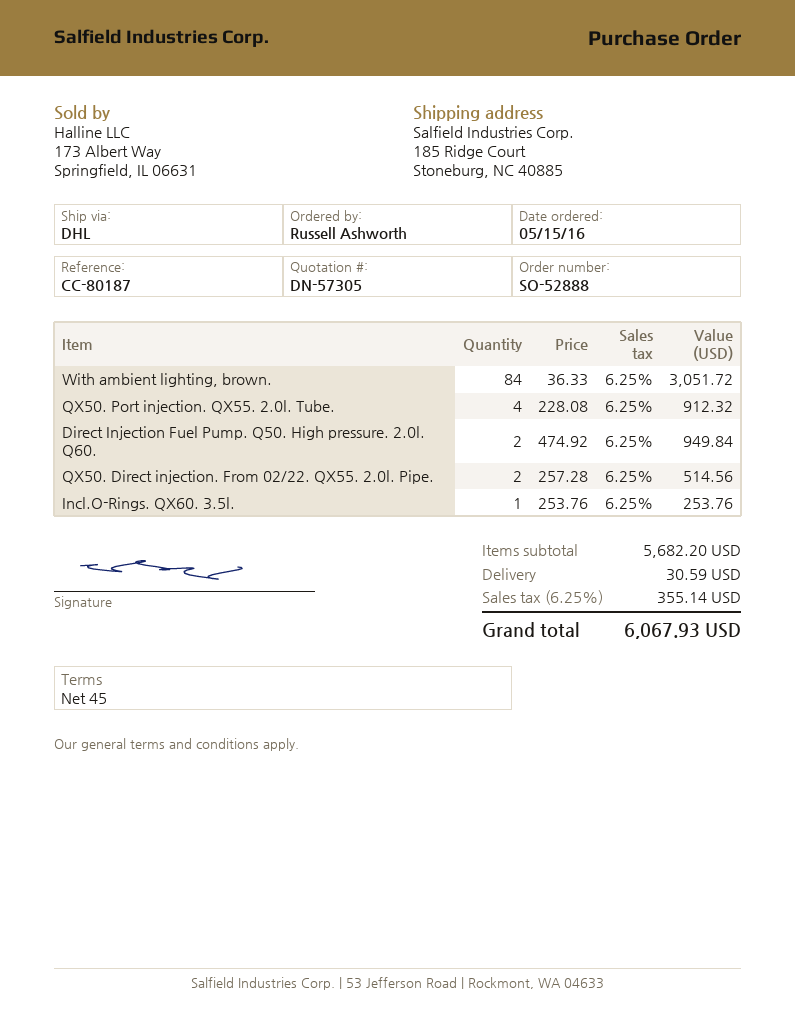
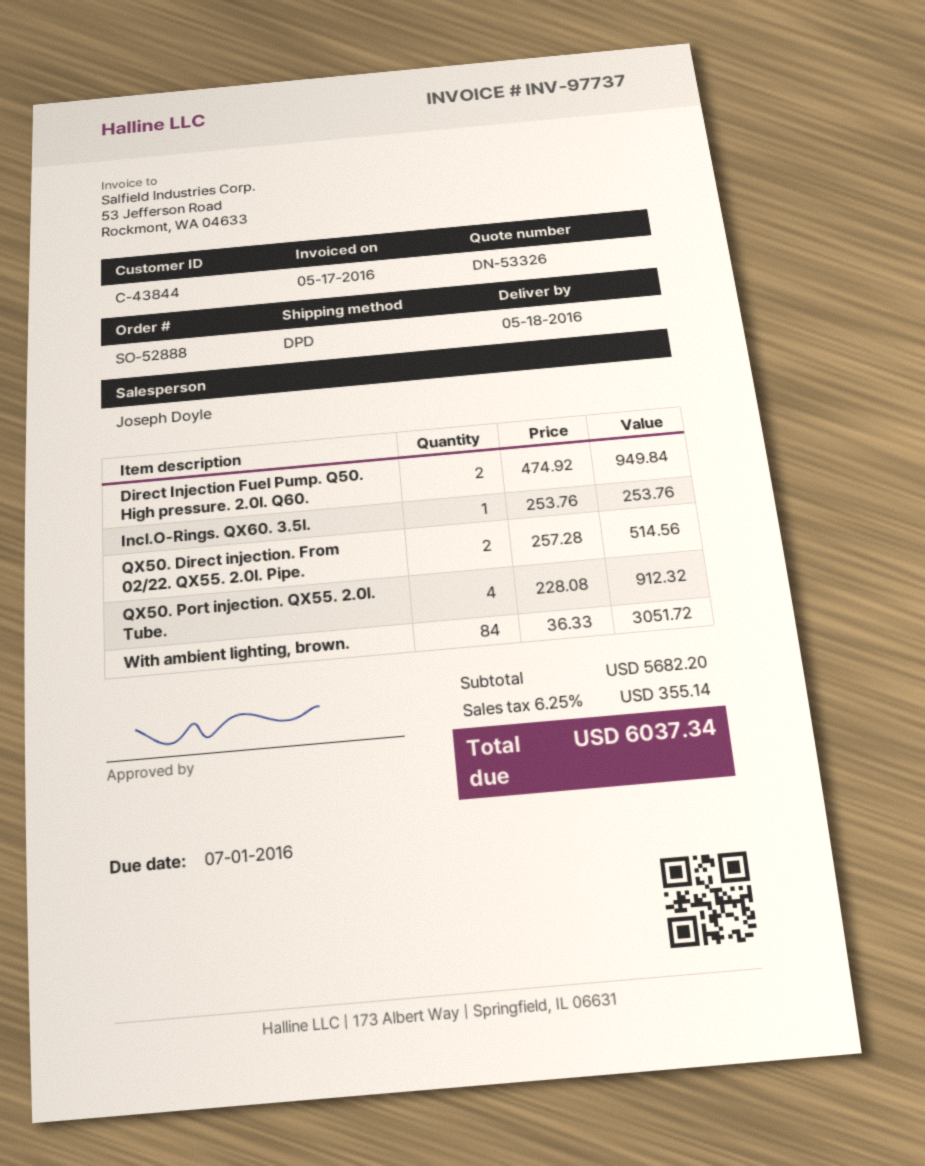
quote number: DN-57305 -> DN-53326
shipping method: DHL -> DPD
shipping: 30.59 -> none
total: 6067.93 -> 6037.34

